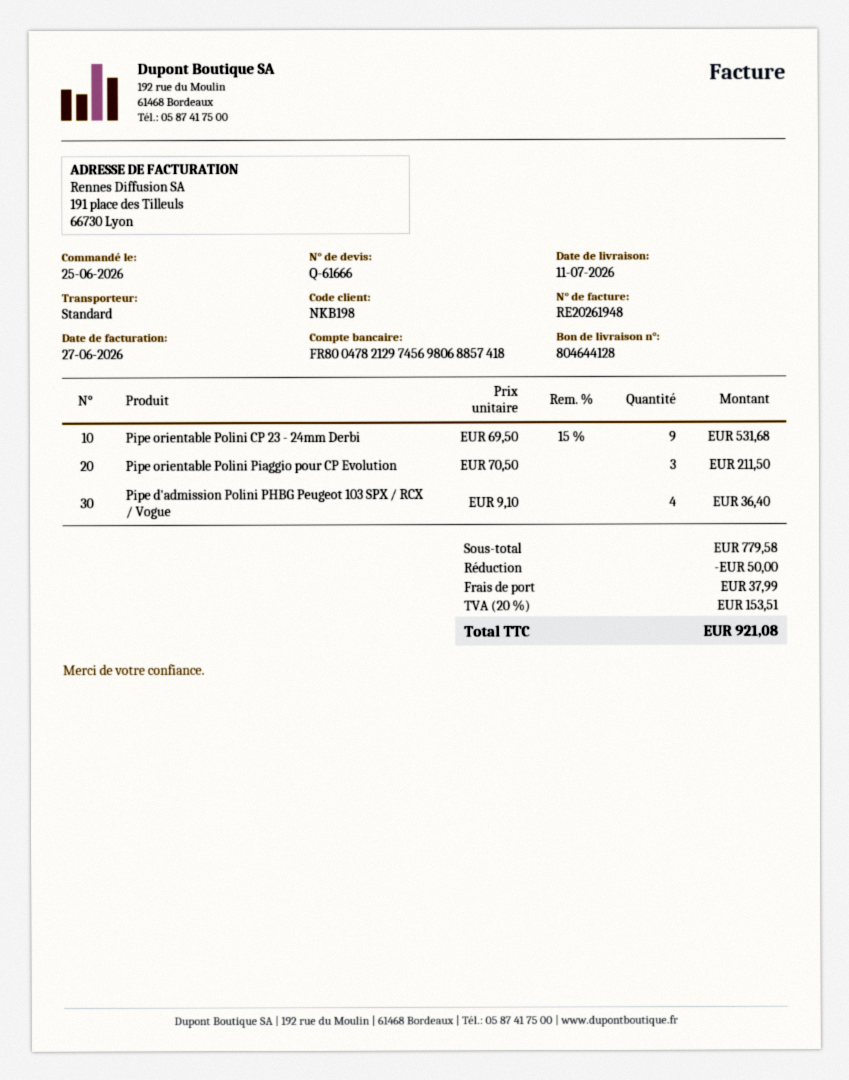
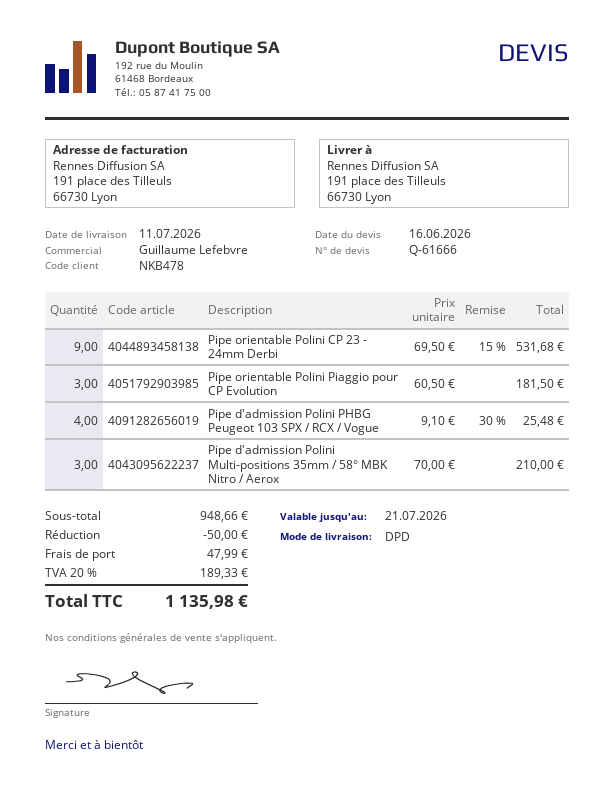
customer number: NKB198 -> NKB478
shipping method: standard -> DPD
Pipe orientable Polini Piaggio pour CP Evolution: 3 x 70.50 = 211.50 -> 3 x 60.50 = 181.50
Pipe d'admission Polini PHBG Peugeot 103 SPX / RCX / Vogue: 4 x 9.10 = 36.40 -> 4 x 9.10 - 30% = 25.48
Pipe d'admission Polini Multi-positions 35mm / 58° MBK Nitro / Aerox: none -> 3 x 70.00 = 210.00
subtotal: 779.58 -> 948.66
shipping: 37.99 -> 47.99
tax: 20% = 153.51 -> 20% = 189.33
total: 921.08 -> 1135.98

